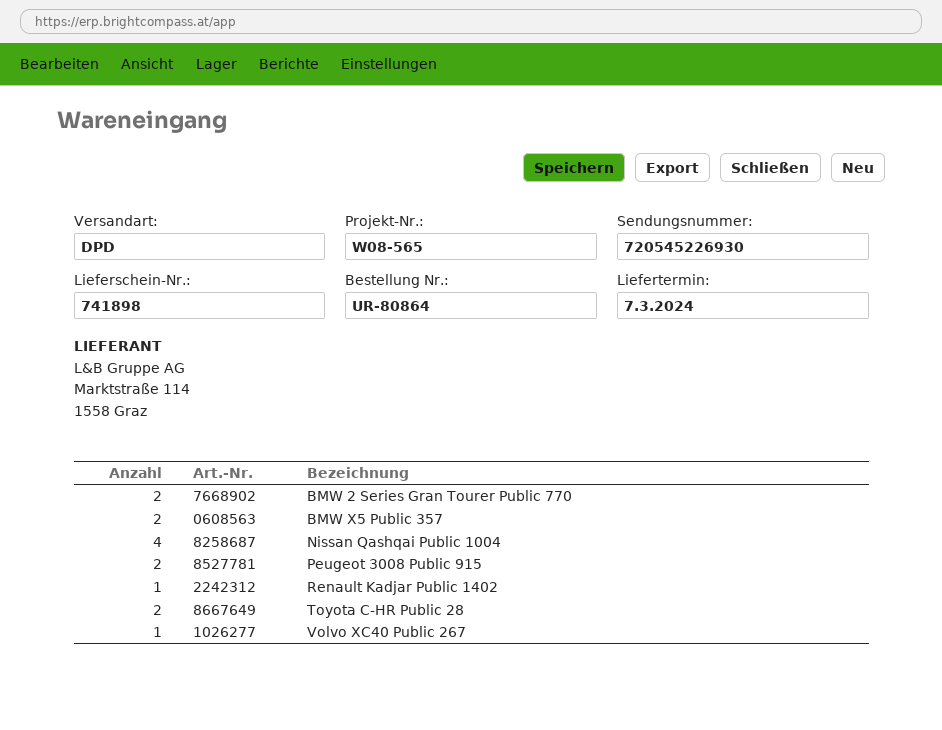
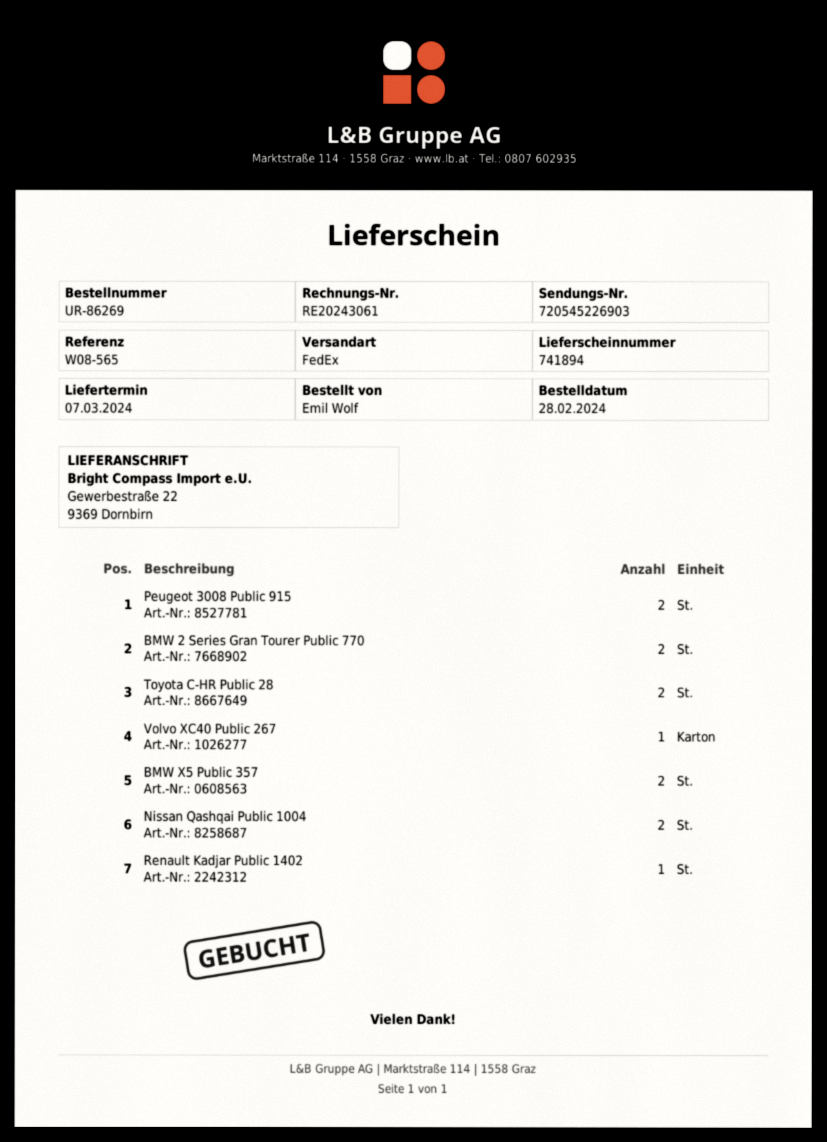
order number: UR-80864 -> UR-86269
delivery note number: 741898 -> 741894
shipping method: DPD -> FedEx
tracking number: 720545226930 -> 720545226903
Nissan Qashqai Public 1004: 4 -> 2

